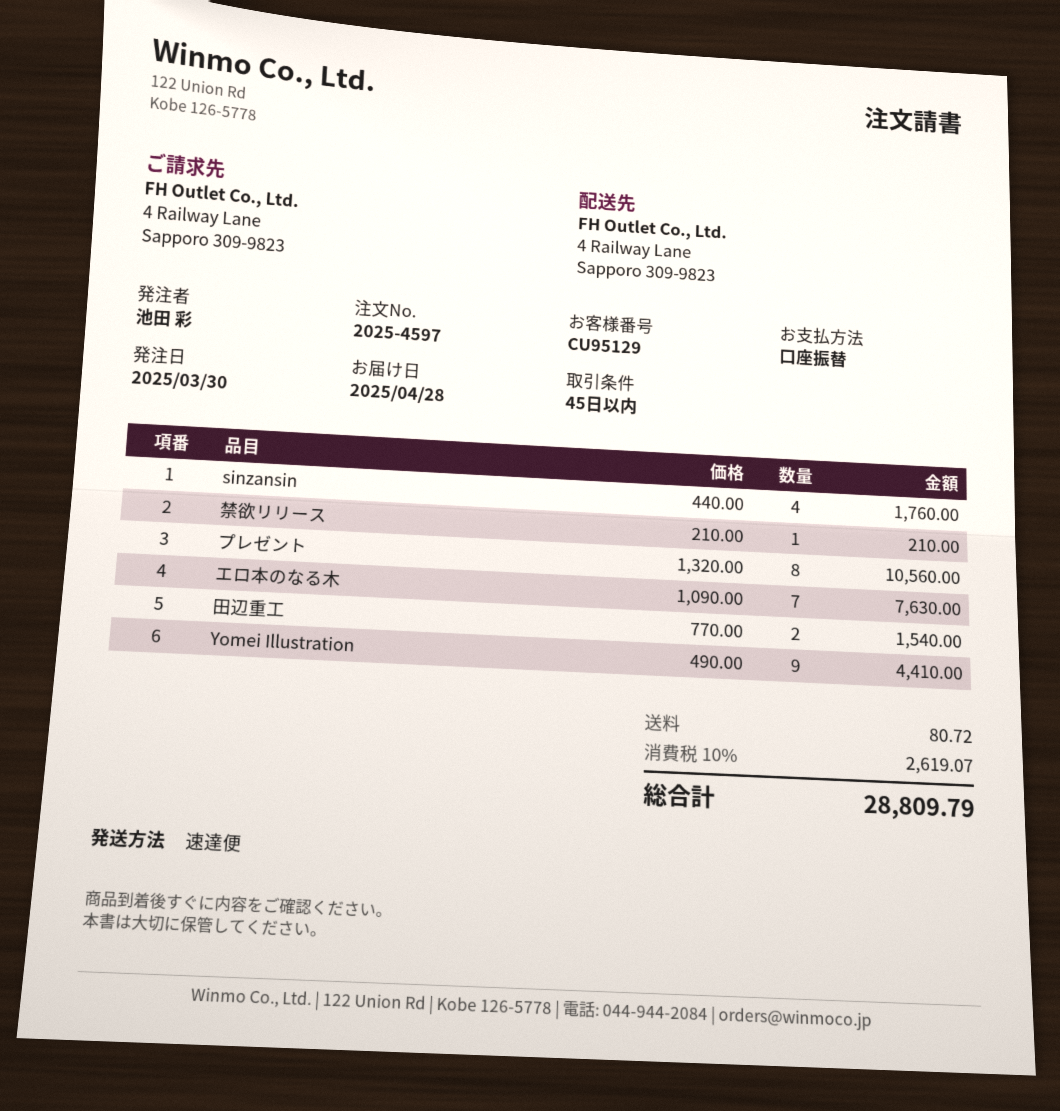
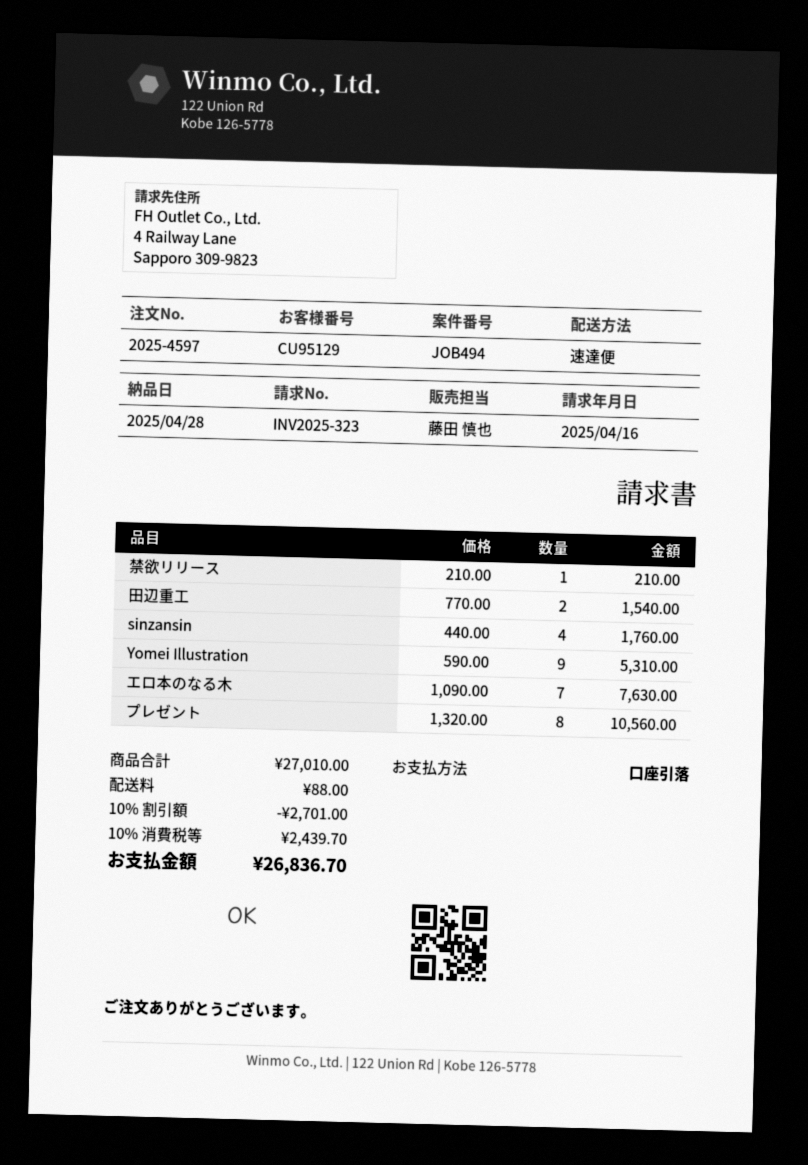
Yomei Illustration: 9 x 490.00 = 4410.00 -> 9 x 590.00 = 5310.00
discount: none -> 10% = 2701.00
shipping: 80.72 -> 88.00
tax: 10% = 2619.07 -> 10% = 2439.70
total: 28809.79 -> 26836.70

